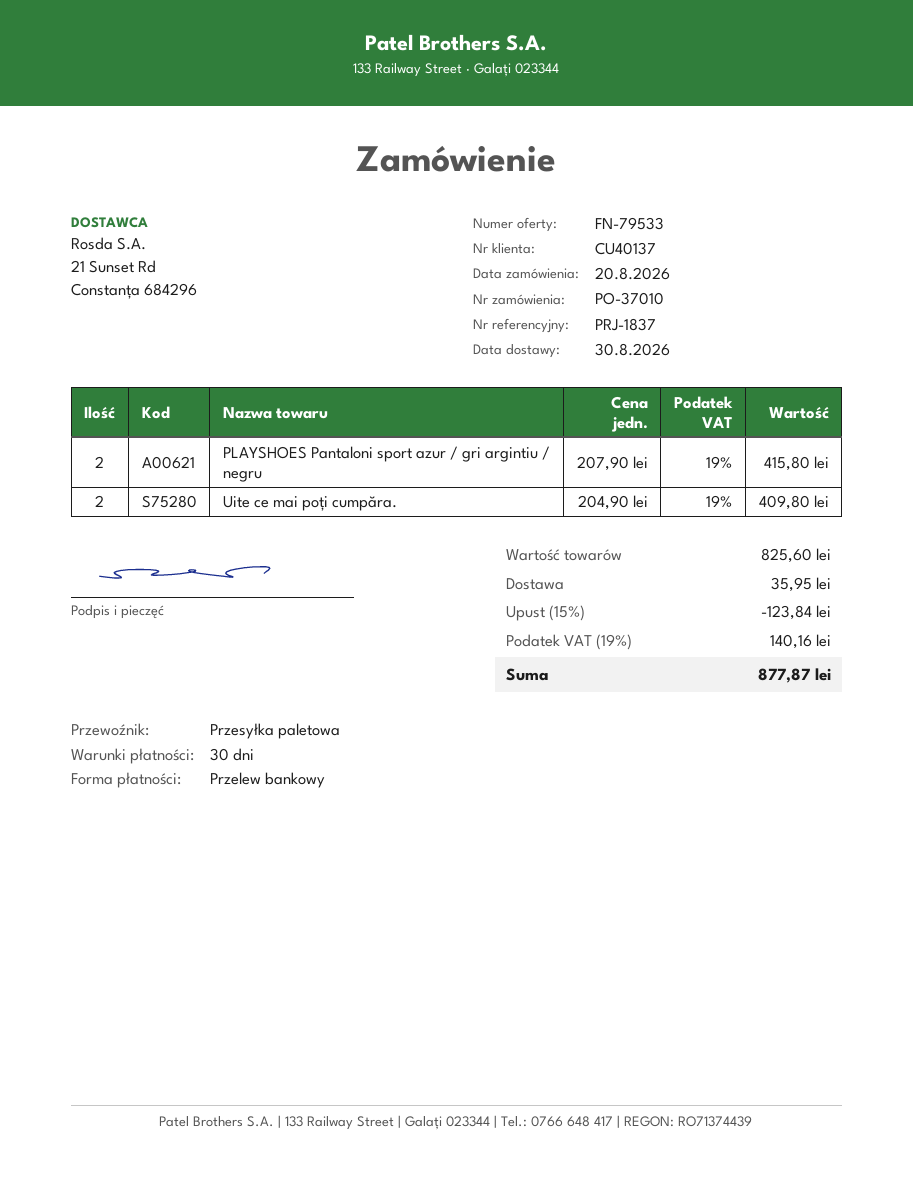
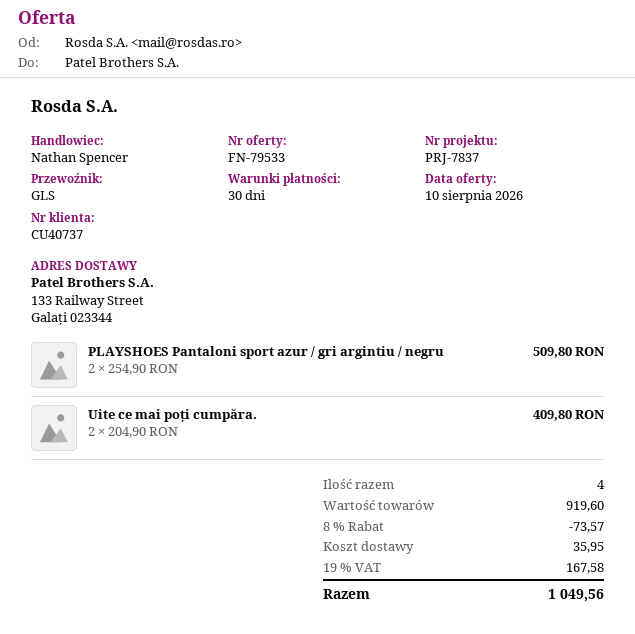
customer number: CU40137 -> CU40737
reference: PRJ-1837 -> PRJ-7837
shipping method: pallet freight -> GLS
PLAYSHOES Pantaloni sport azur / gri argintiu / negru: 2 x 207.90 = 415.80 -> 2 x 254.90 = 509.80
subtotal: 825.60 -> 919.60
discount: 15% = 123.84 -> 8% = 73.57
tax: 19% = 140.16 -> 19% = 167.58
total: 877.87 -> 1049.56

